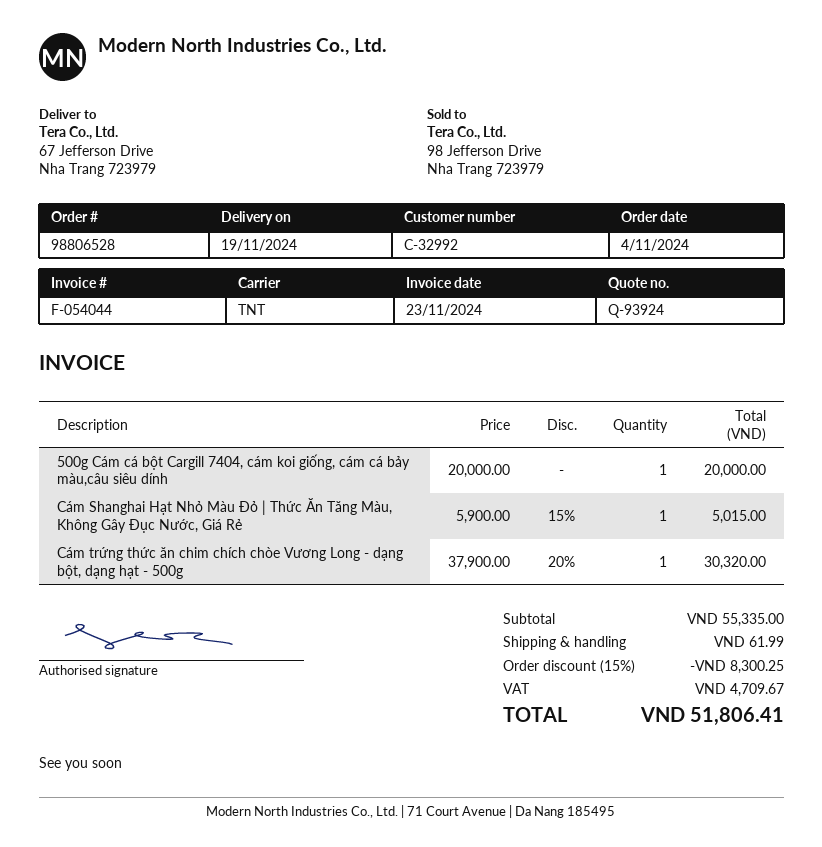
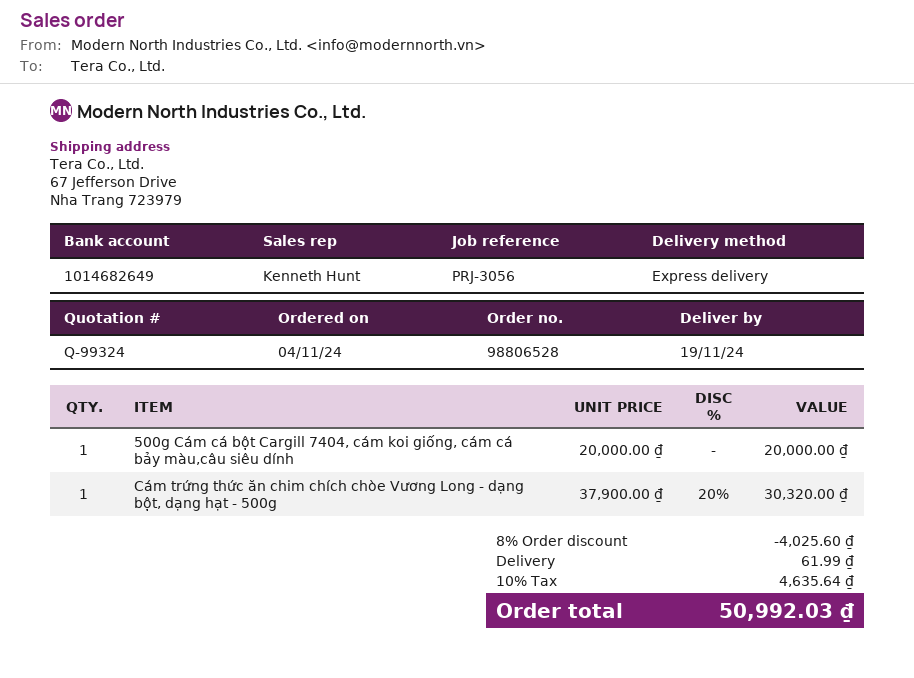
quote number: Q-93924 -> Q-99324
shipping method: TNT -> express
Cám Shanghai Hạt Nhỏ Màu Đỏ | Thức Ăn Tăng Màu, Không Gây Đục Nước, Giá Rẻ: 1 x 5900.00 - 15% = 5015.00 -> none
discount: 15% = 8300.25 -> 8% = 4025.60
tax: 4709.67 -> 4635.64
total: 51806.41 -> 50992.03

